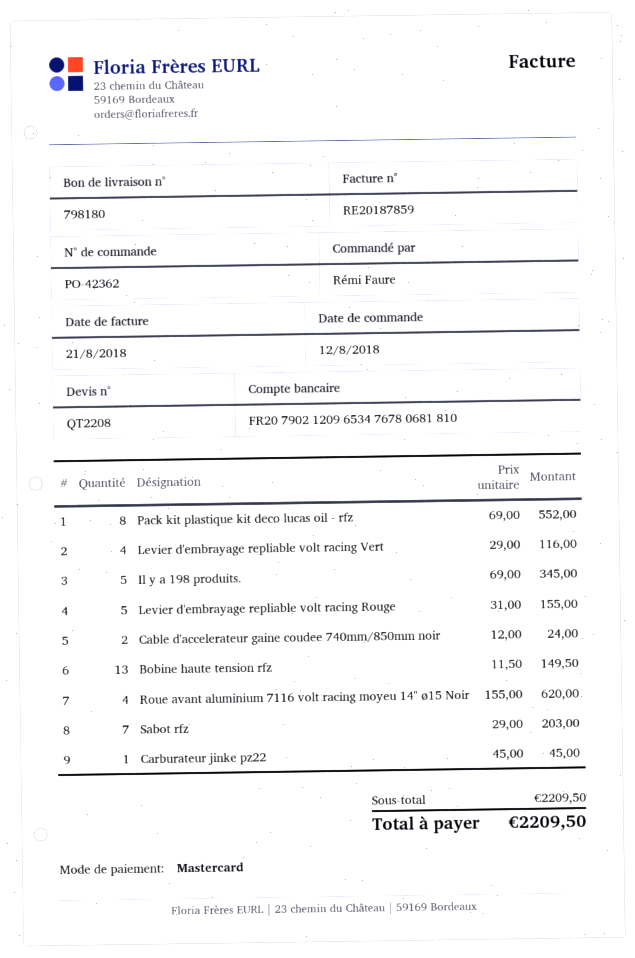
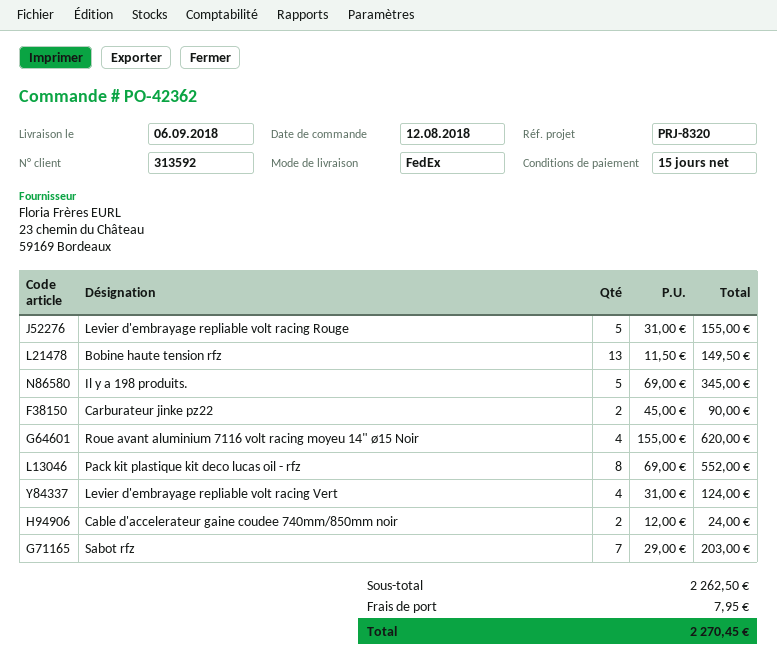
Levier d'embrayage repliable volt racing Vert: 4 x 29.00 = 116.00 -> 4 x 31.00 = 124.00
Carburateur jinke pz22: 1 x 45.00 = 45.00 -> 2 x 45.00 = 90.00
subtotal: 2209.50 -> 2262.50
shipping: none -> 7.95
total: 2209.50 -> 2270.45

